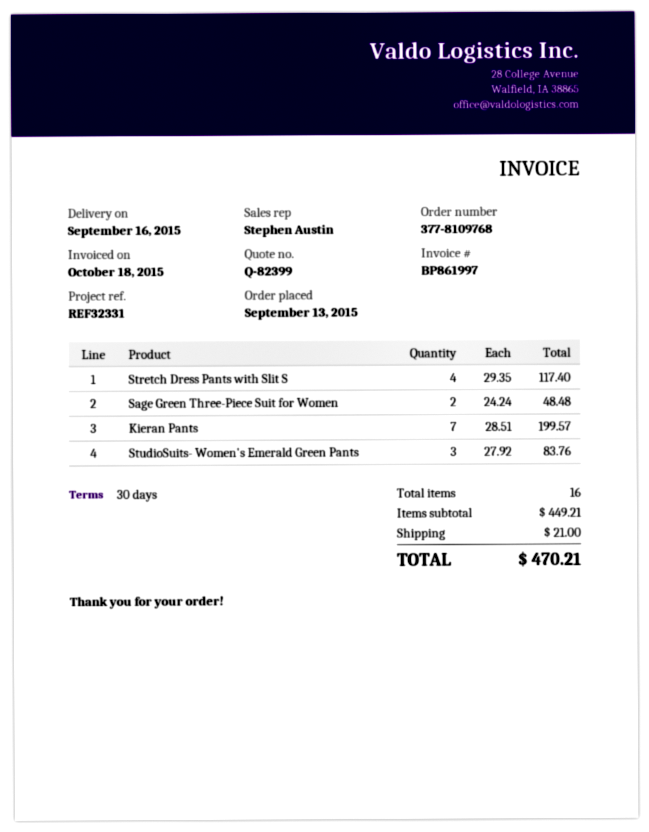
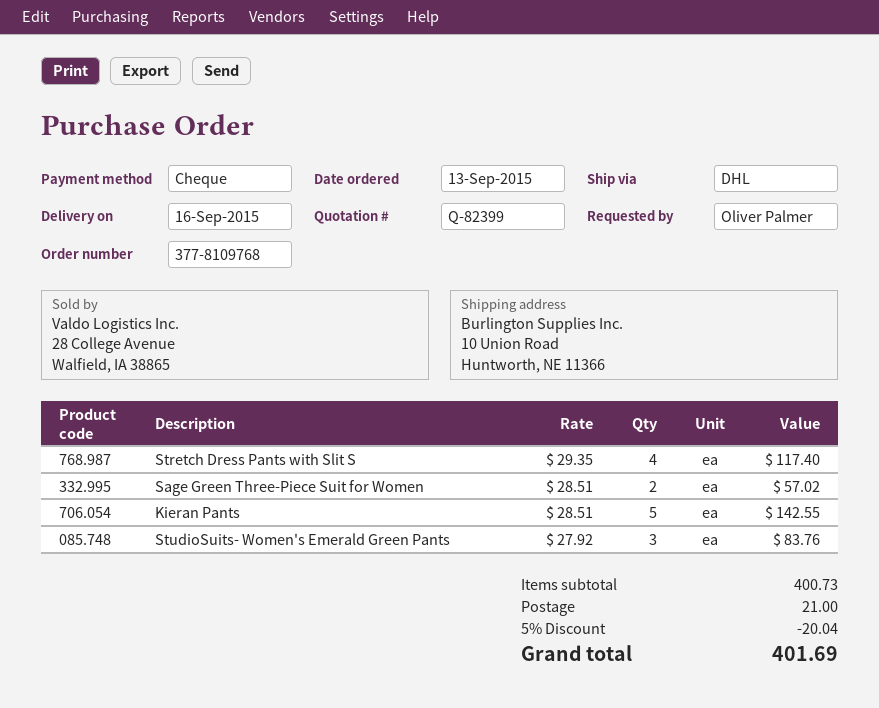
Sage Green Three-Piece Suit for Women: 2 x 24.24 = 48.48 -> 2 x 28.51 = 57.02
Kieran Pants: 7 x 28.51 = 199.57 -> 5 x 28.51 = 142.55
subtotal: 449.21 -> 400.73
discount: none -> 5% = 20.04
total: 470.21 -> 401.69

